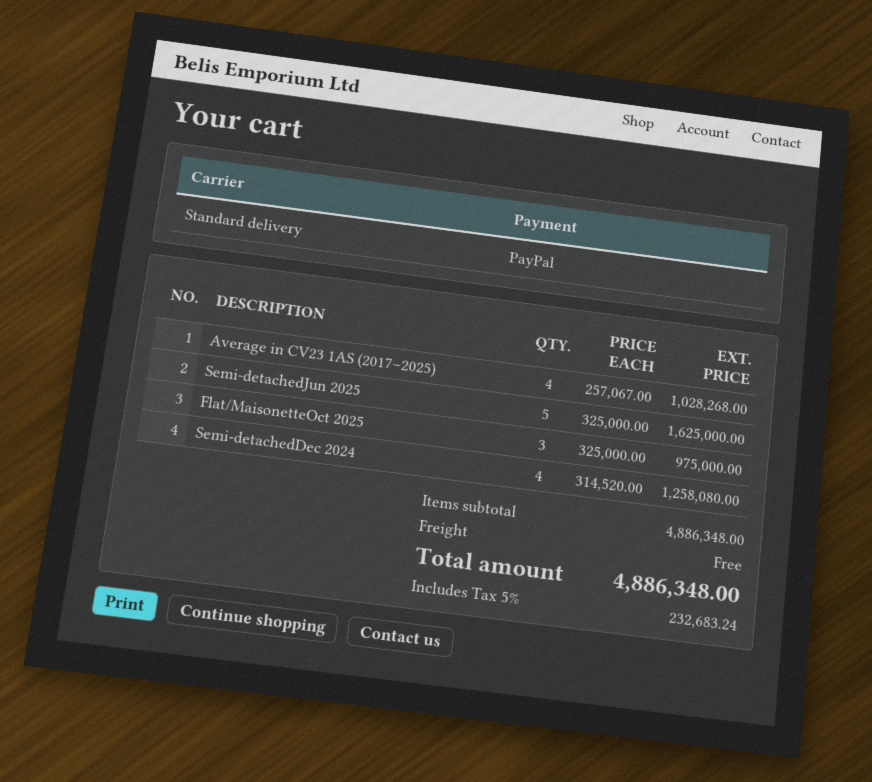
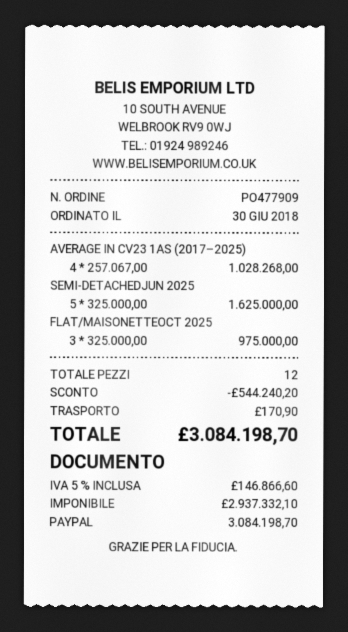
Semi-detachedDec 2024: 4 x 314520.00 = 1258080.00 -> none
discount: none -> 544240.20
shipping: 0.00 -> 170.90
tax: 5% = 232683.24 -> 5% = 146866.60
total: 4886348.00 -> 3084198.70

